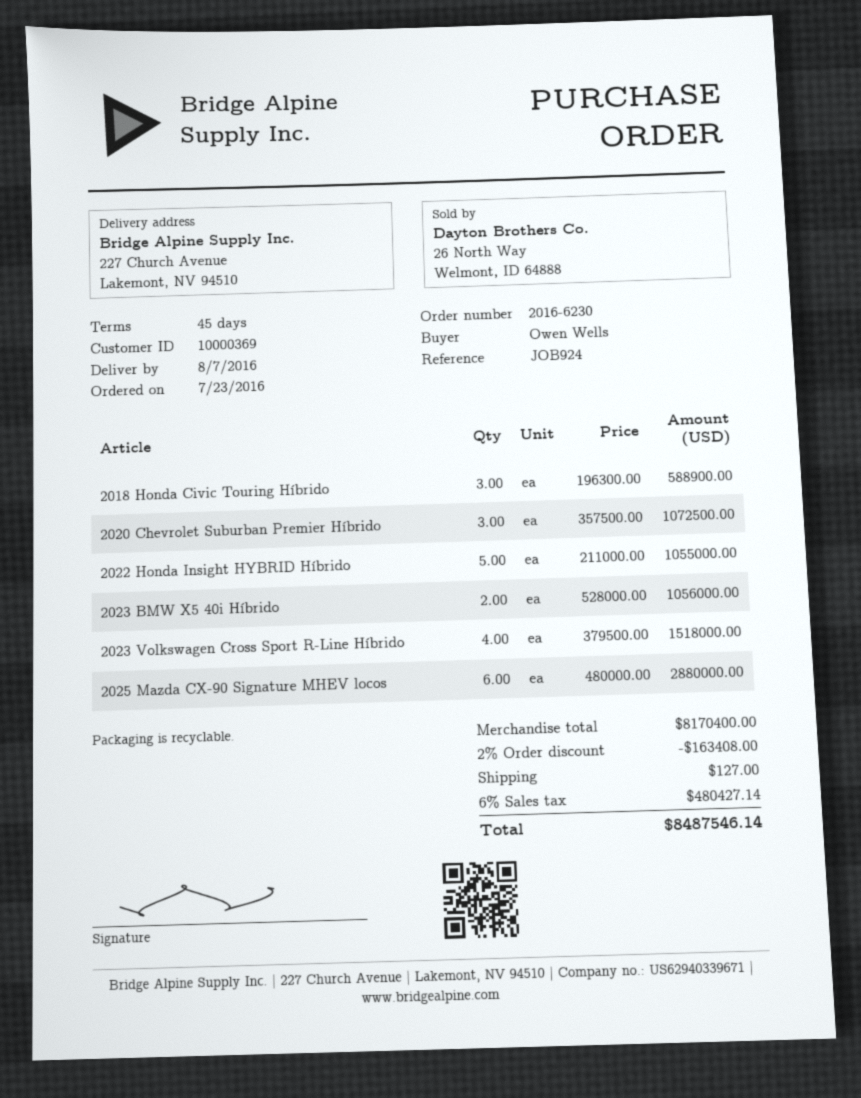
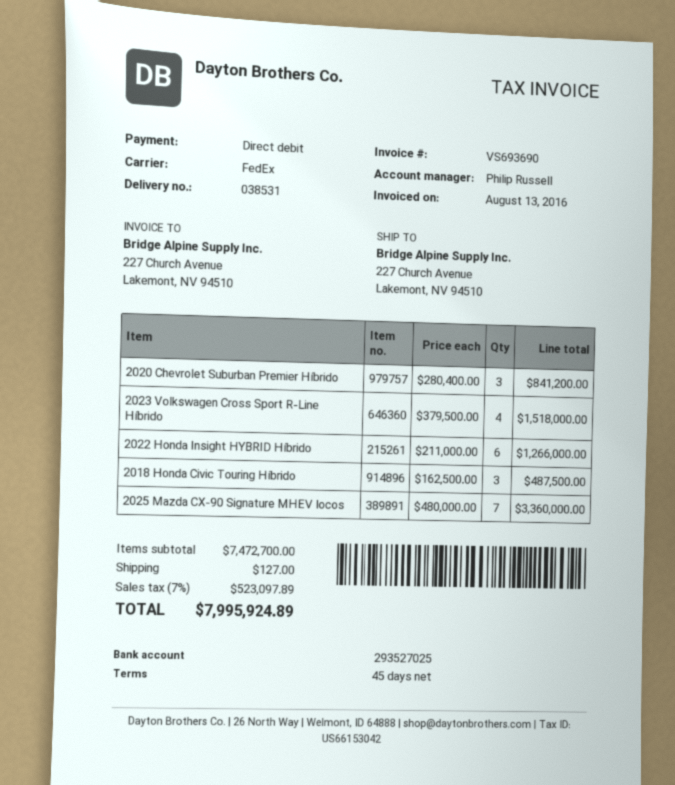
2018 Honda Civic Touring Híbrido: 3 x 196300.00 = 588900.00 -> 3 x 162500.00 = 487500.00
2020 Chevrolet Suburban Premier Híbrido: 3 x 357500.00 = 1072500.00 -> 3 x 280400.00 = 841200.00
2022 Honda Insight HYBRID Híbrido: 5 x 211000.00 = 1055000.00 -> 6 x 211000.00 = 1266000.00
2023 BMW X5 40i Híbrido: 2 x 528000.00 = 1056000.00 -> none
2025 Mazda CX-90 Signature MHEV locos: 6 x 480000.00 = 2880000.00 -> 7 x 480000.00 = 3360000.00
subtotal: 8170400.00 -> 7472700.00
discount: 2% = 163408.00 -> none
tax: 6% = 480427.14 -> 7% = 523097.89
total: 8487546.14 -> 7995924.89

